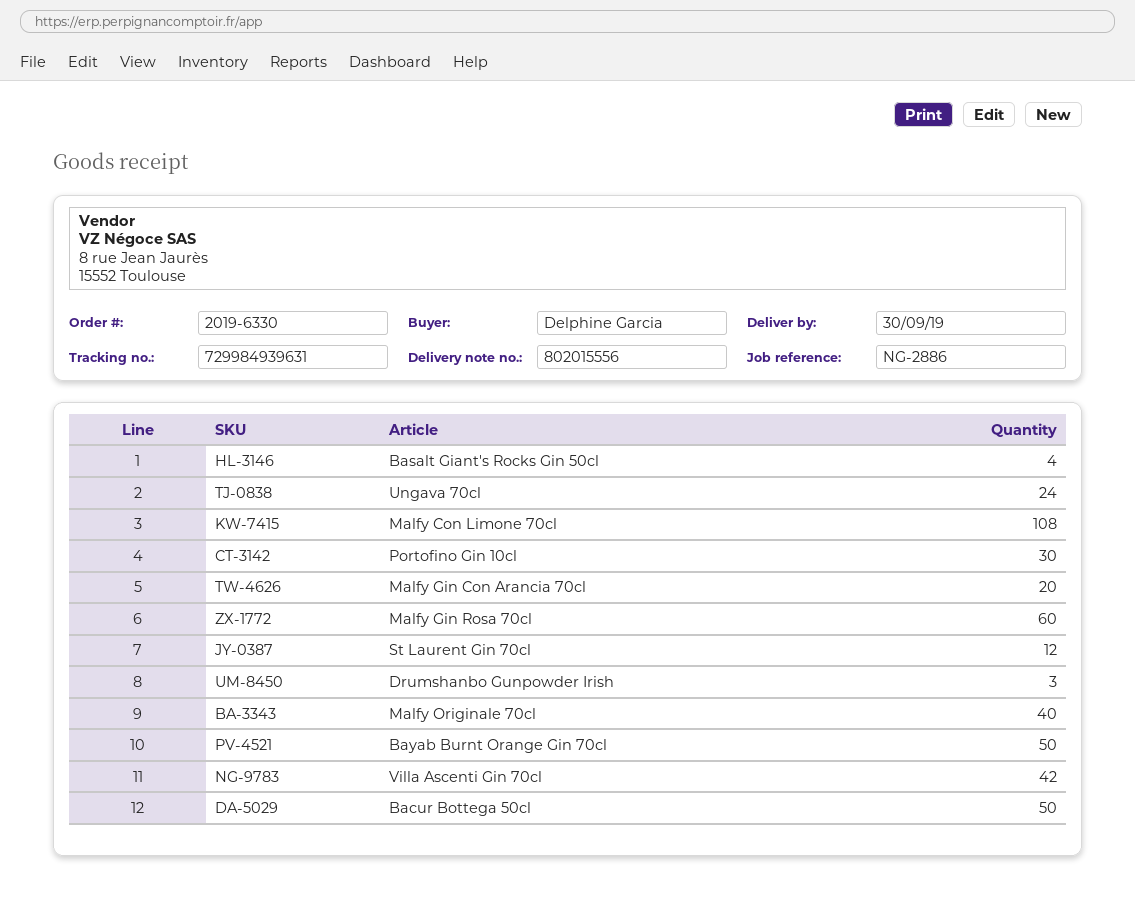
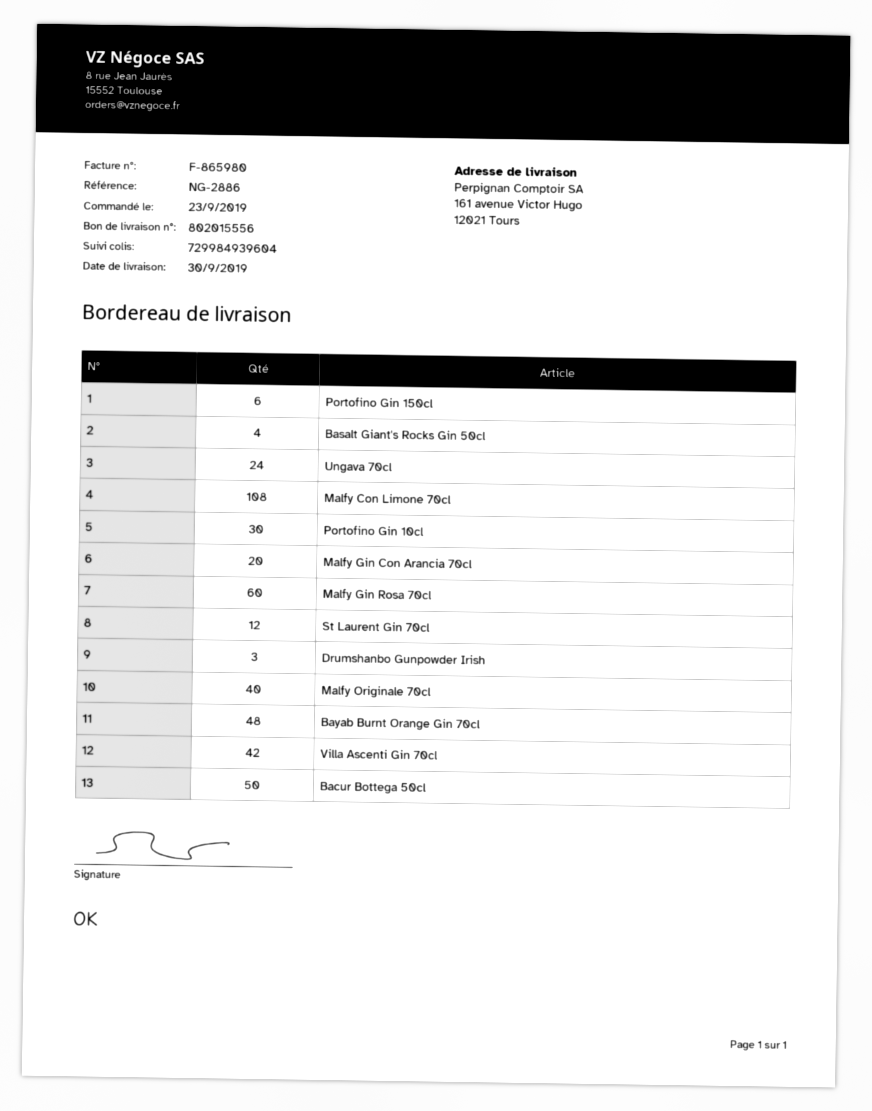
tracking number: 729984939631 -> 729984939604
Bayab Burnt Orange Gin 70cl: 50 -> 48
Portofino Gin 150cl: none -> 6

